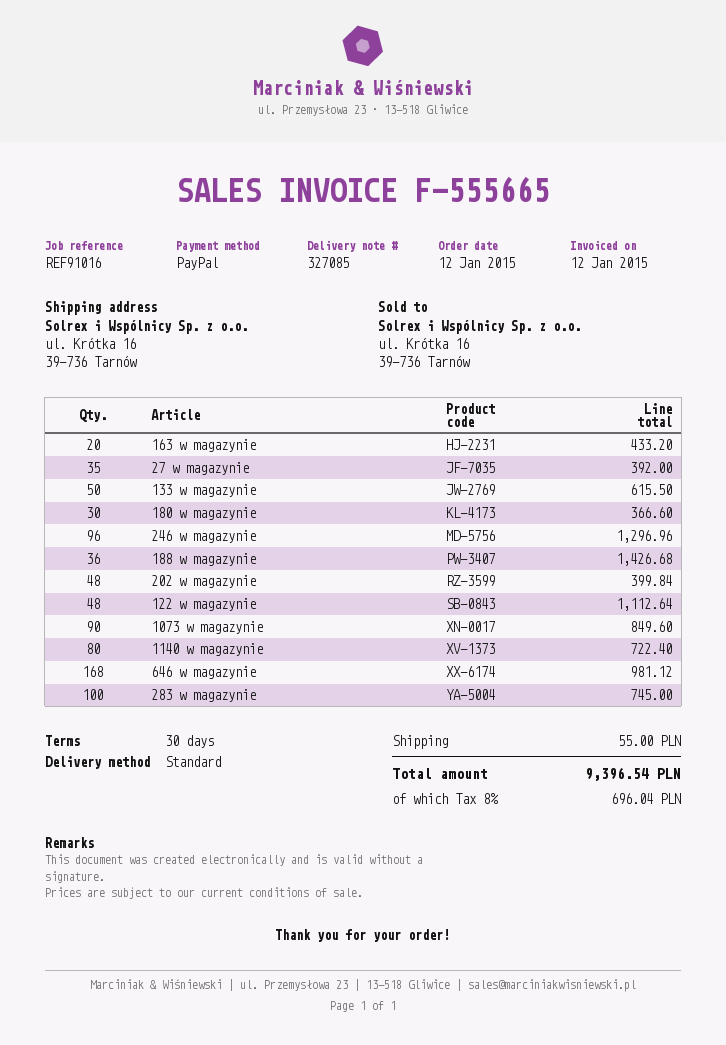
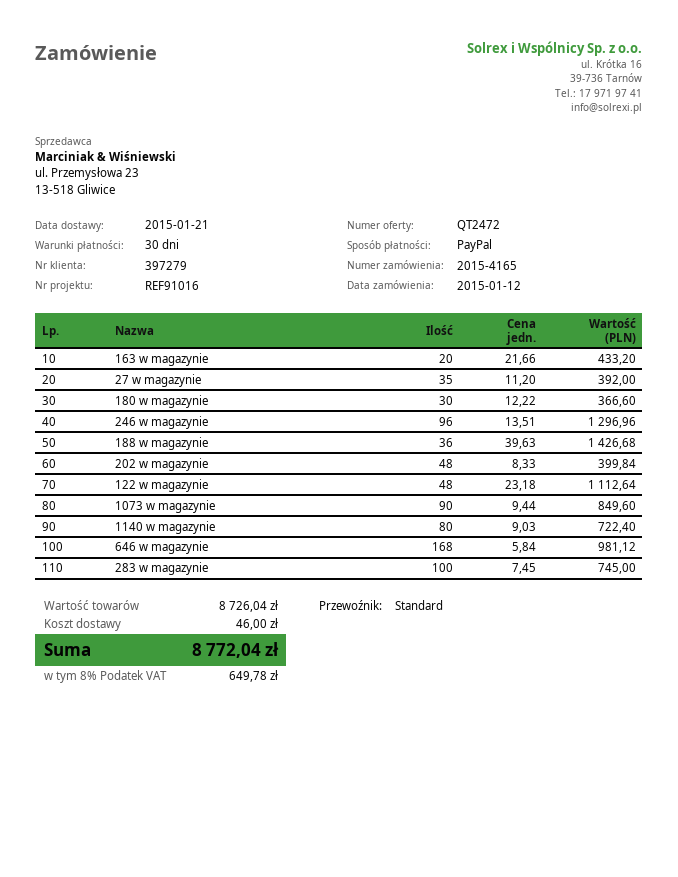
133 w magazynie: 50 for 615.50 -> none
shipping: 55.00 -> 46.00
tax: 8% = 696.04 -> 8% = 649.78
total: 9396.54 -> 8772.04

